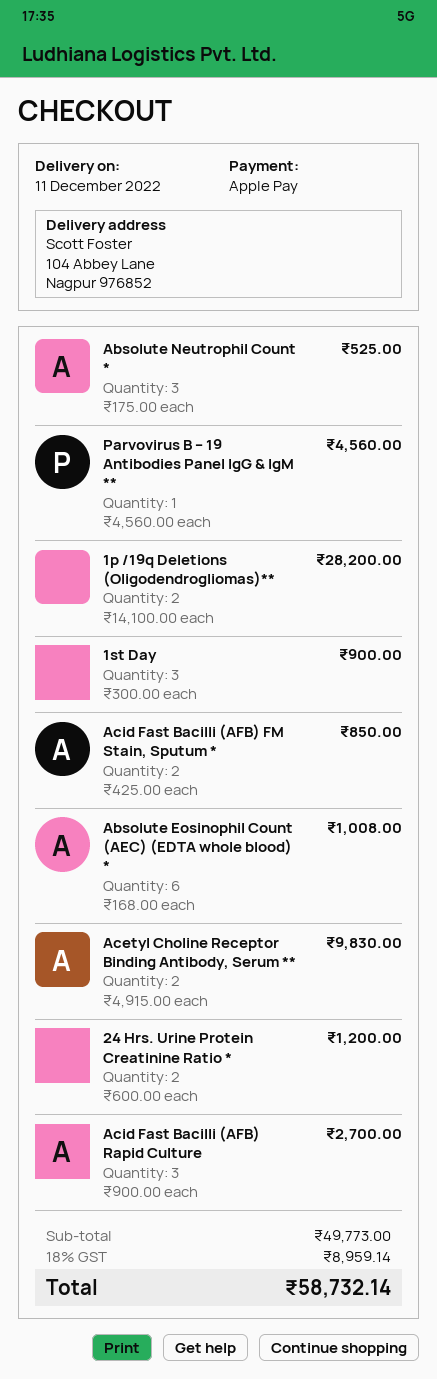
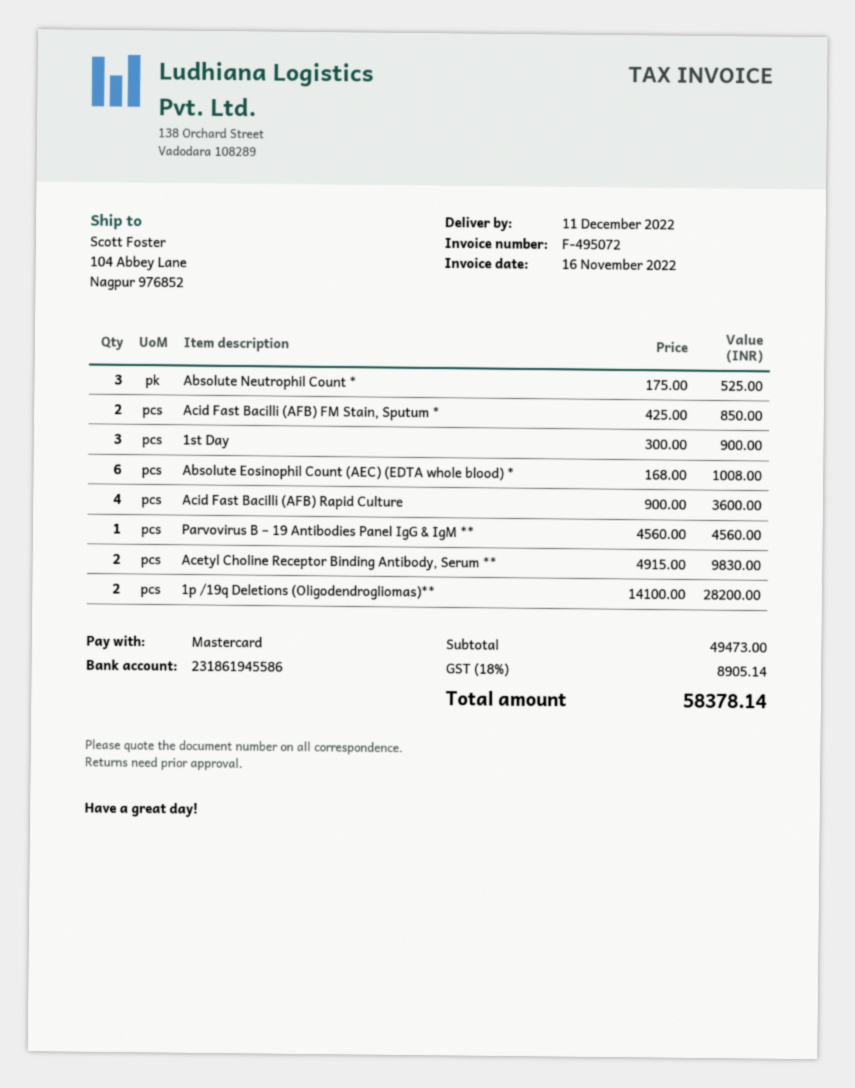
payment method: Apple Pay -> Mastercard
24 Hrs. Urine Protein Creatinine Ratio *: 2 x 600.00 = 1200.00 -> none
Acid Fast Bacilli (AFB) Rapid Culture: 3 x 900.00 = 2700.00 -> 4 x 900.00 = 3600.00
subtotal: 49773.00 -> 49473.00
tax: 18% = 8959.14 -> 18% = 8905.14
total: 58732.14 -> 58378.14

